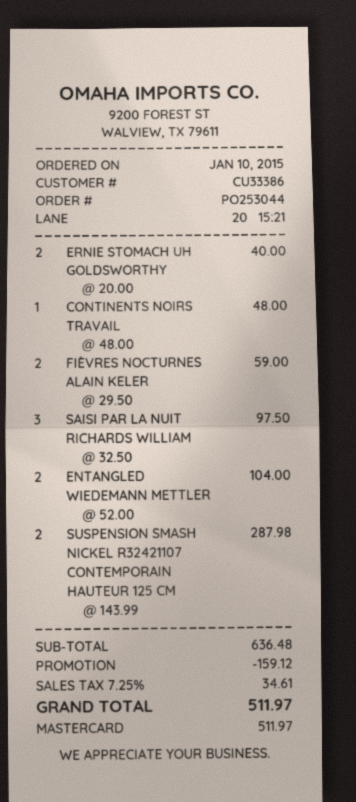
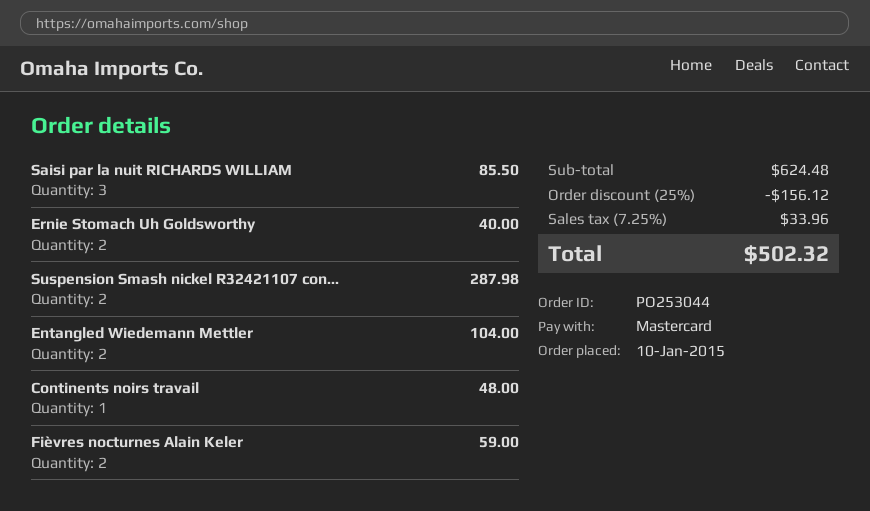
SAISI PAR LA NUIT RICHARDS WILLIAM: 3 for 97.50 -> 3 for 85.50
subtotal: 636.48 -> 624.48
discount: 159.12 -> 156.12
tax: 7.25% = 34.61 -> 7.25% = 33.96
total: 511.97 -> 502.32

